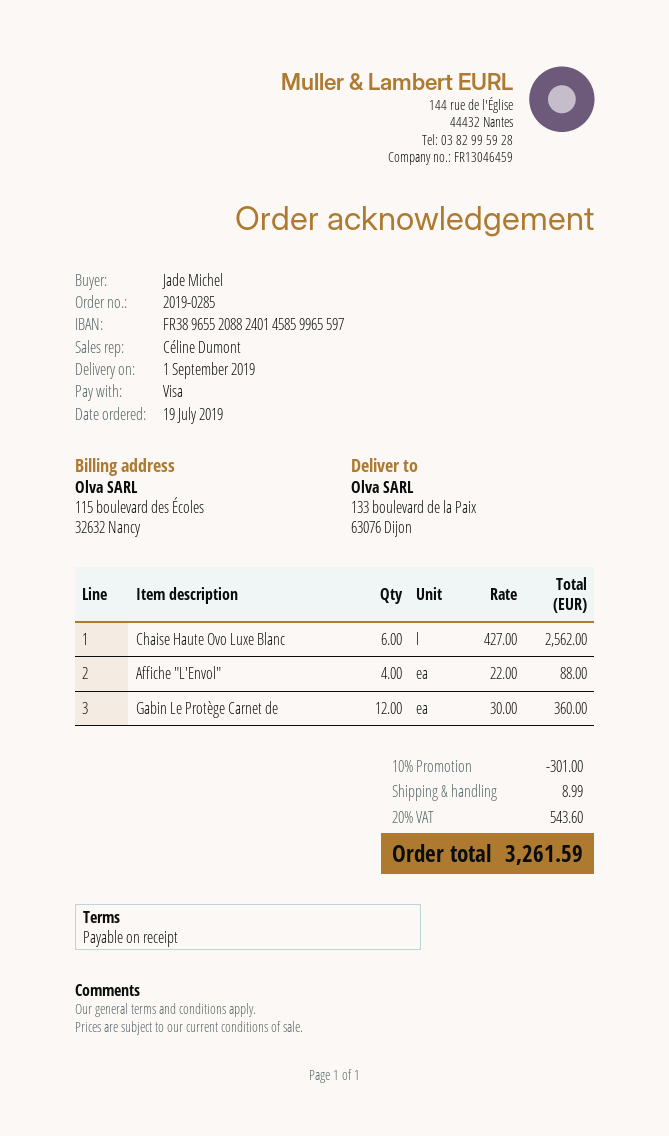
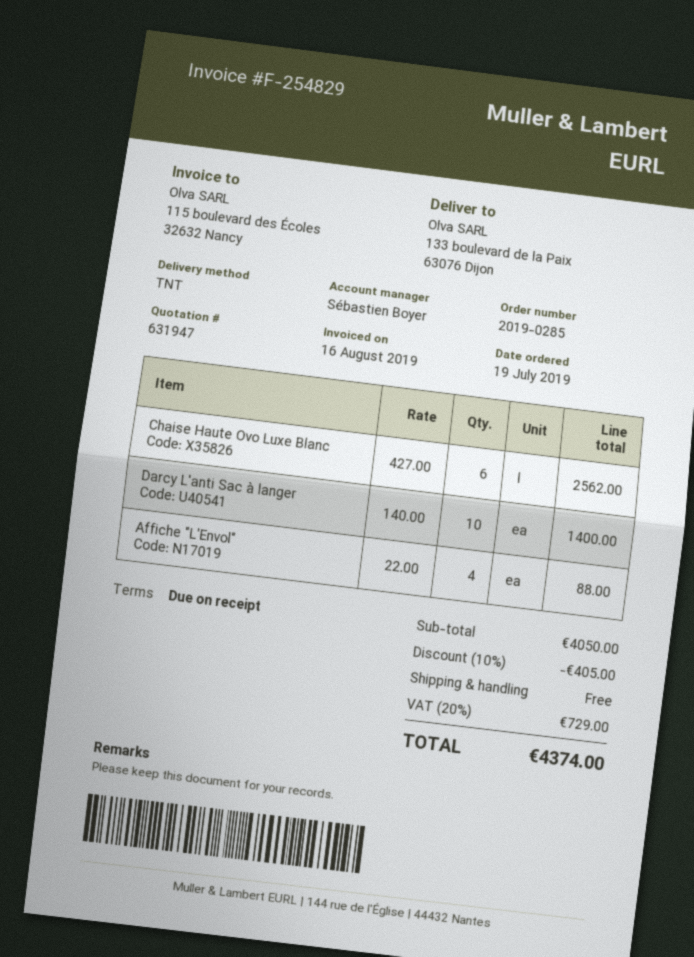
sales rep: Céline Dumont -> Sébastien Boyer
Gabin Le Protège Carnet de: 12 x 30.00 = 360.00 -> none
Darcy L'anti Sac à langer: none -> 10 x 140.00 = 1400.00
discount: 10% = 301.00 -> 10% = 405.00
shipping: 8.99 -> 0.00
tax: 20% = 543.60 -> 20% = 729.00
total: 3261.59 -> 4374.00

